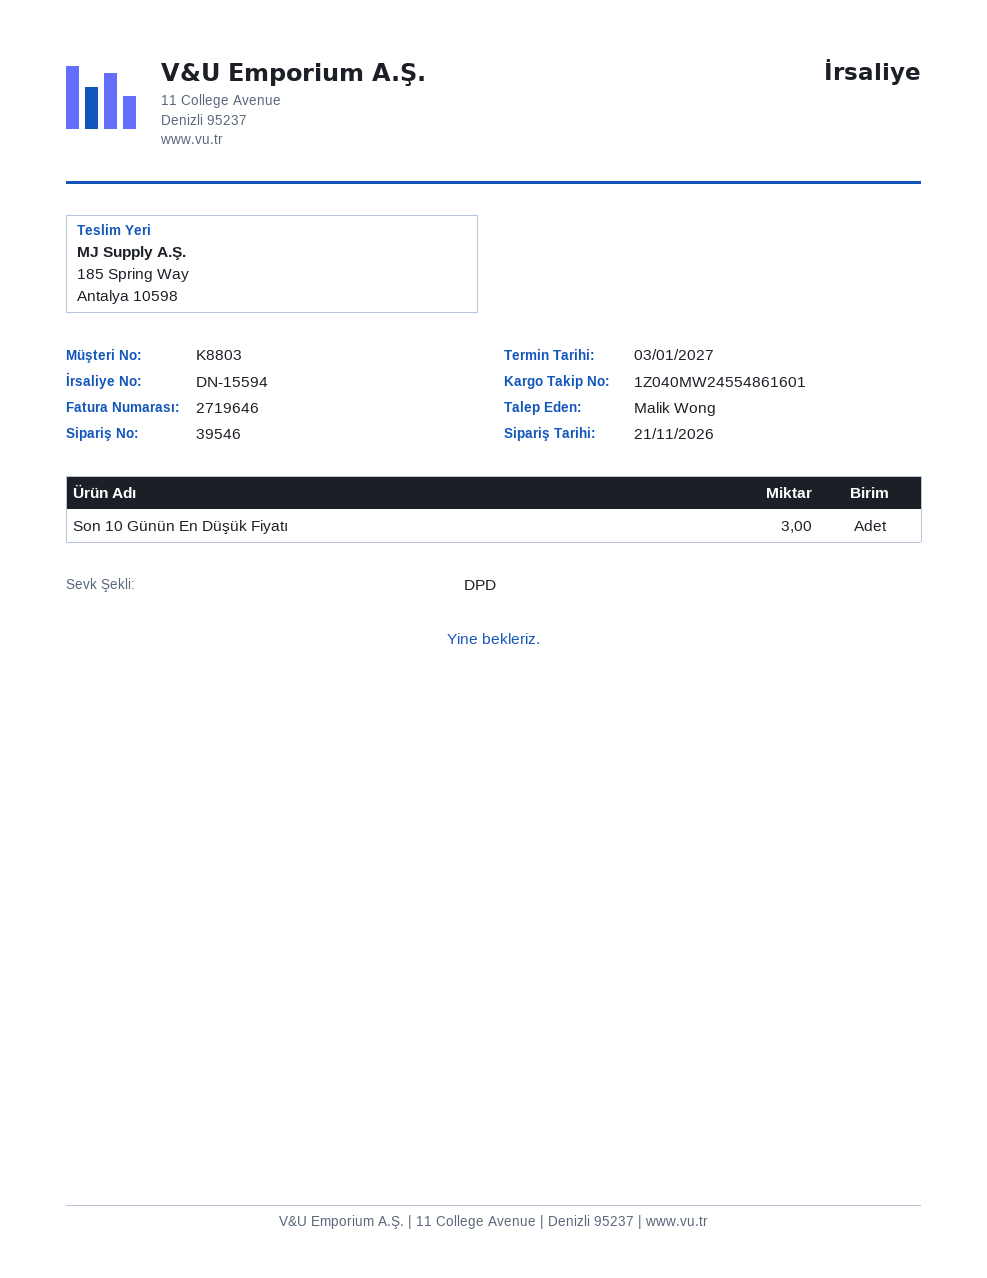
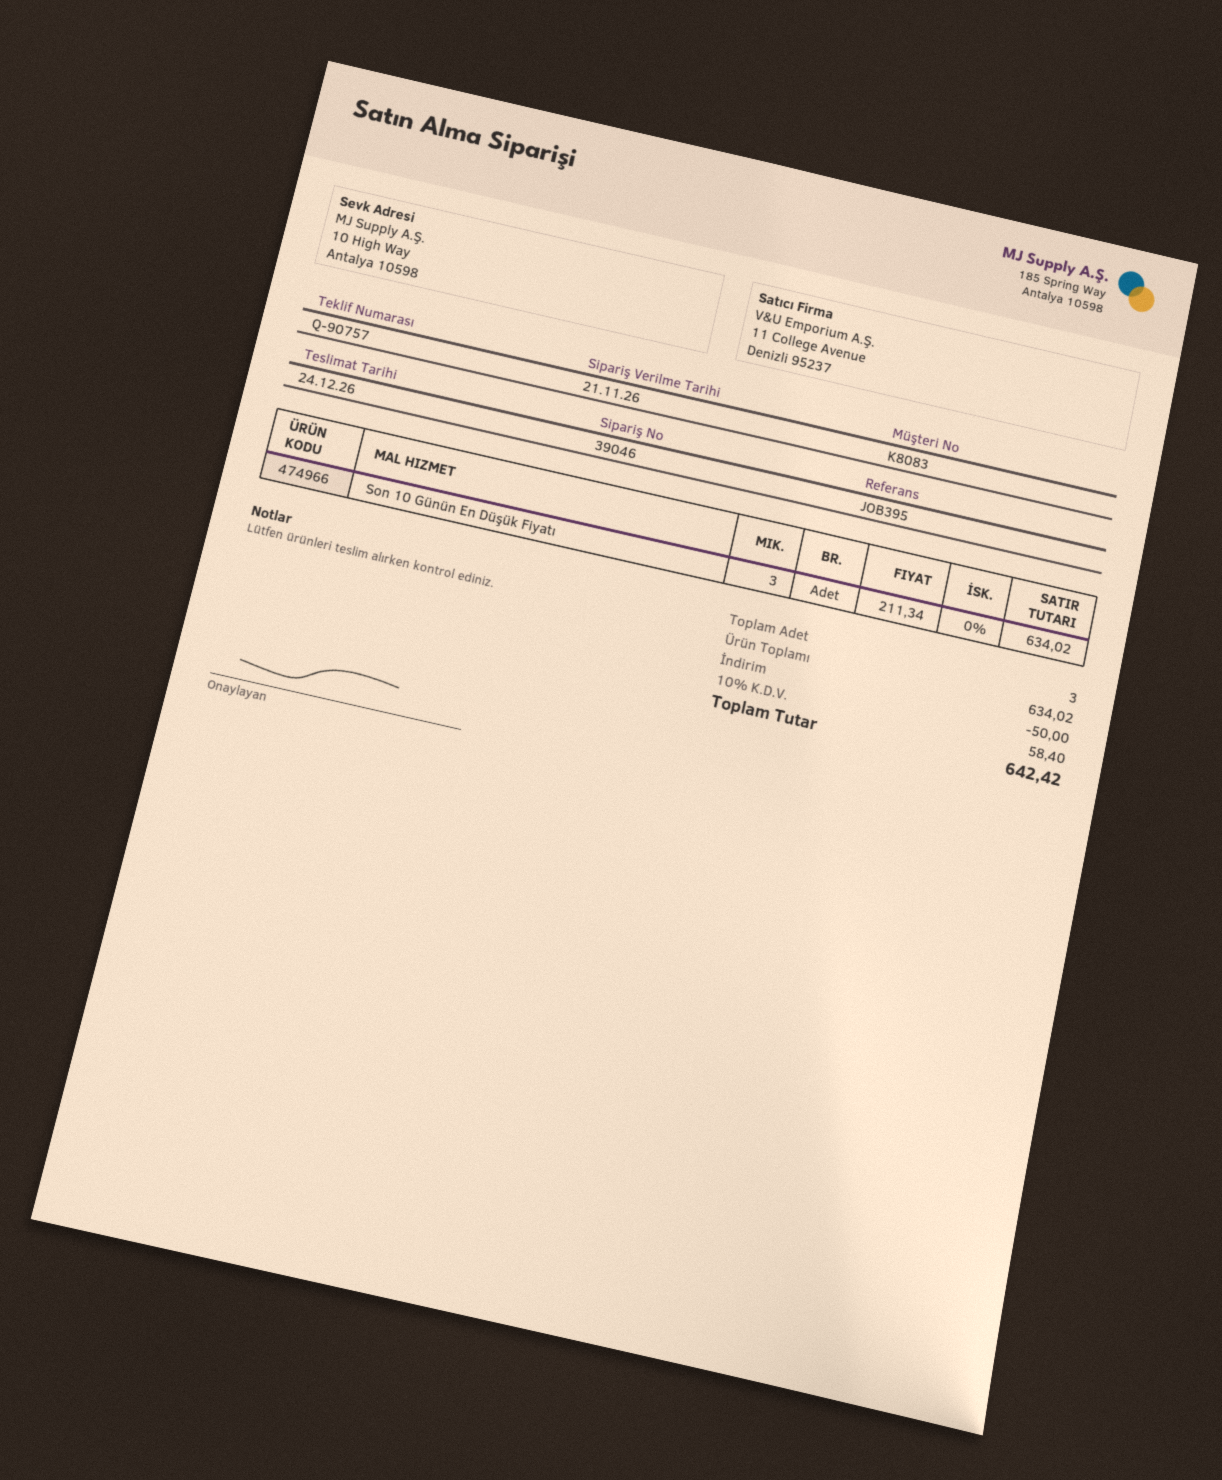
order number: 39546 -> 39046
delivery date: 2027-01-03 -> 2026-12-24
customer number: K8803 -> K8083
ship to: 185 Spring Way, Antalya 10598 -> 10 High Way, Antalya 10598

